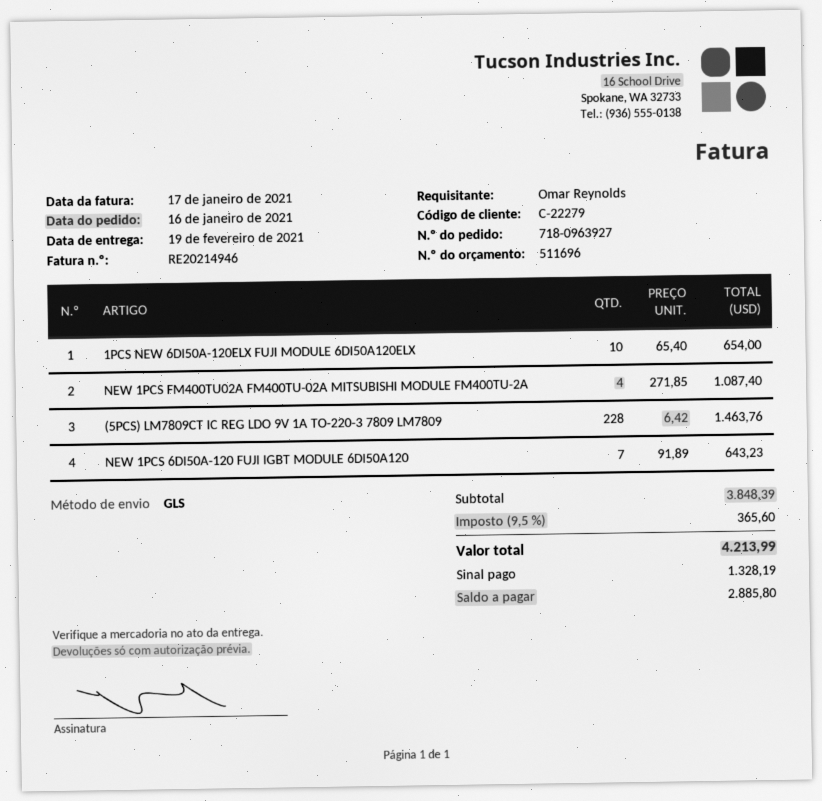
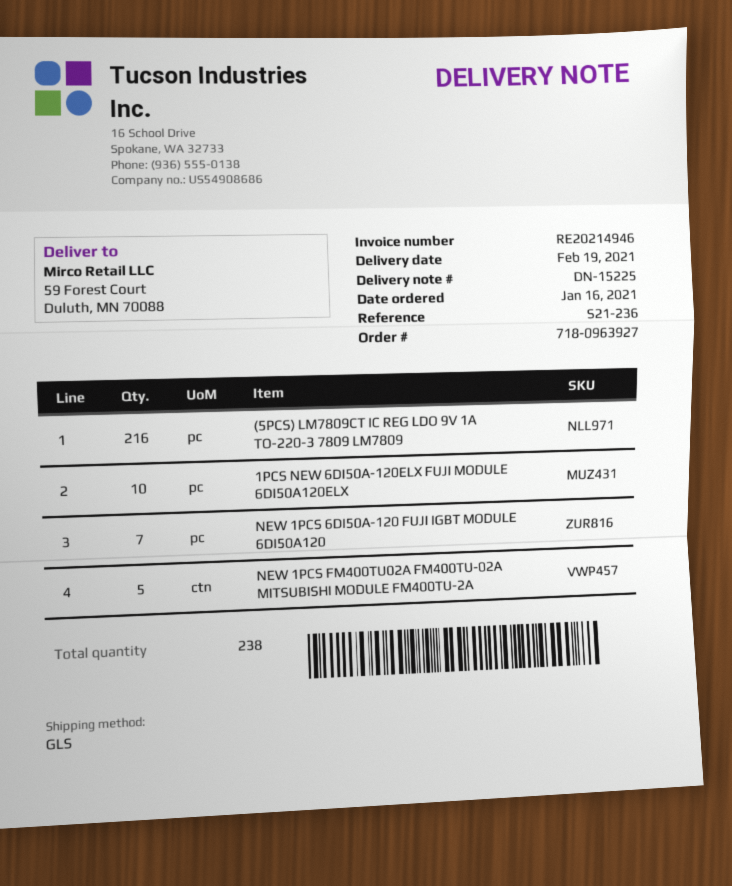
NEW 1PCS FM400TU02A FM400TU-02A MITSUBISHI MODULE FM400TU-2A: 4 -> 5
(5PCS) LM7809CT IC REG LDO 9V 1A TO-220-3 7809 LM7809: 228 -> 216

